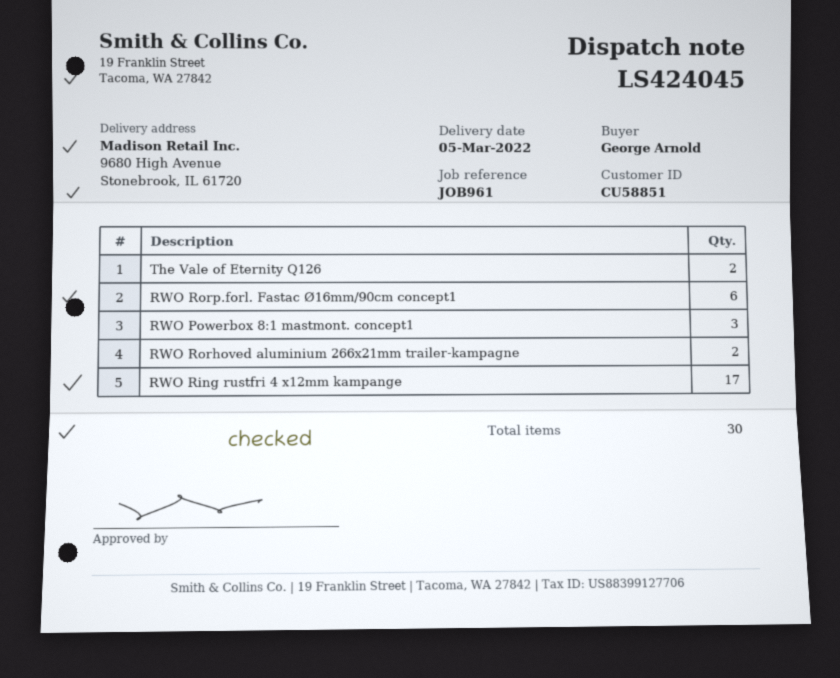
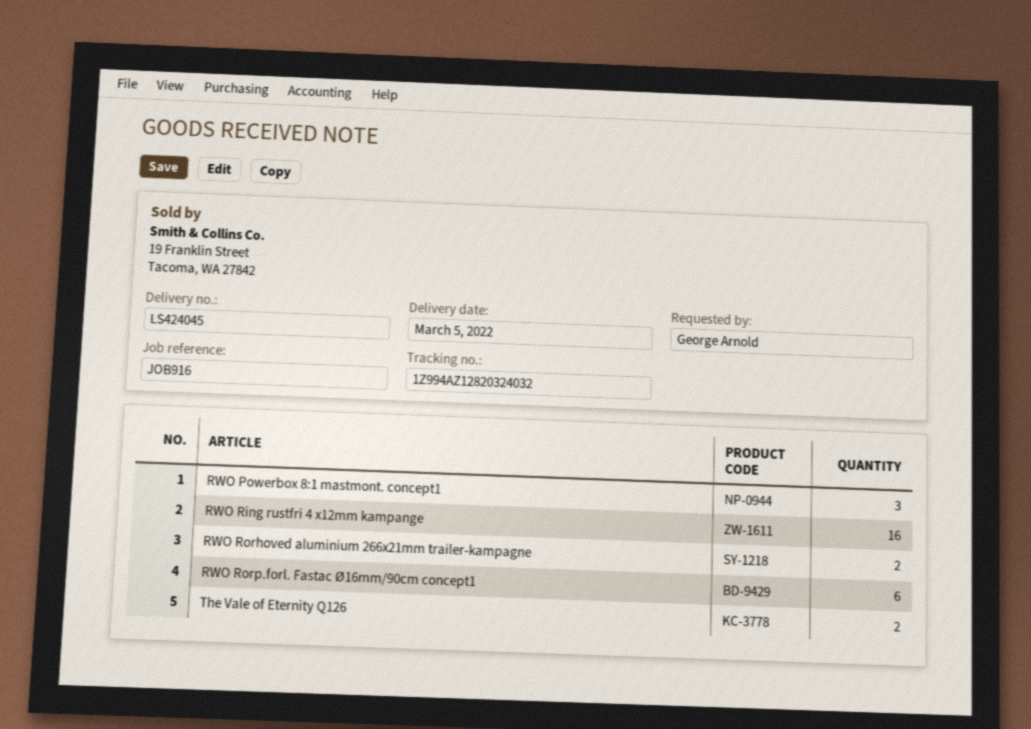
reference: JOB961 -> JOB916
RWO Ring rustfri 4 x12mm kampange: 17 -> 16

